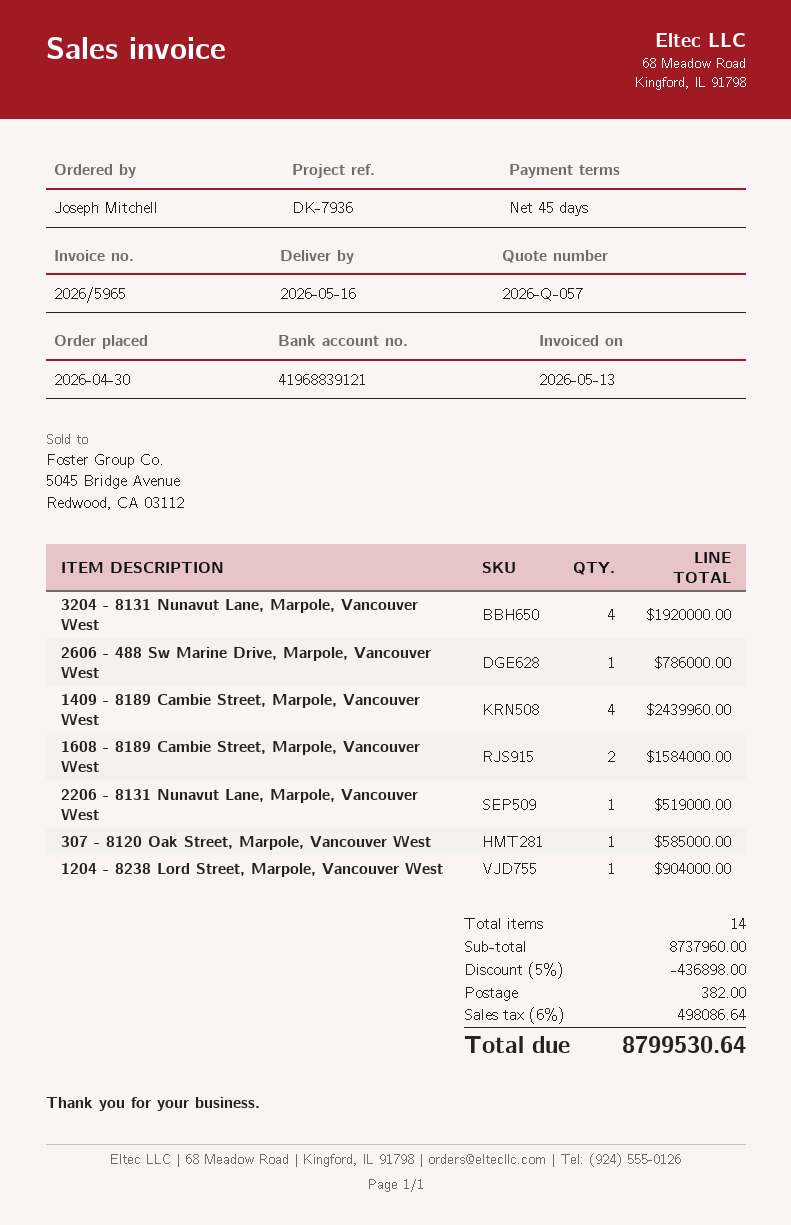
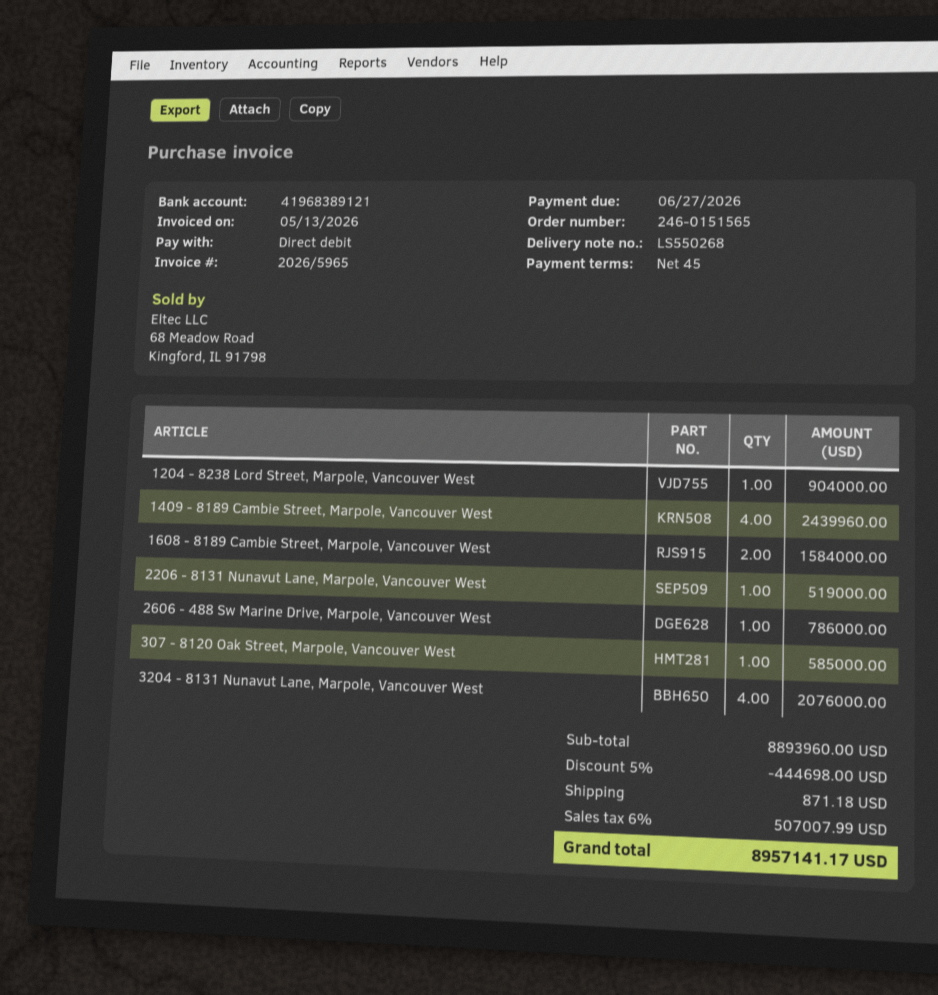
bank account: 41968839121 -> 41968389121
3204 - 8131 Nunavut Lane, Marpole, Vancouver West: 4 for 1920000.00 -> 4 for 2076000.00
subtotal: 8737960.00 -> 8893960.00
discount: 5% = 436898.00 -> 5% = 444698.00
shipping: 382.00 -> 871.18
tax: 6% = 498086.64 -> 6% = 507007.99
total: 8799530.64 -> 8957141.17

